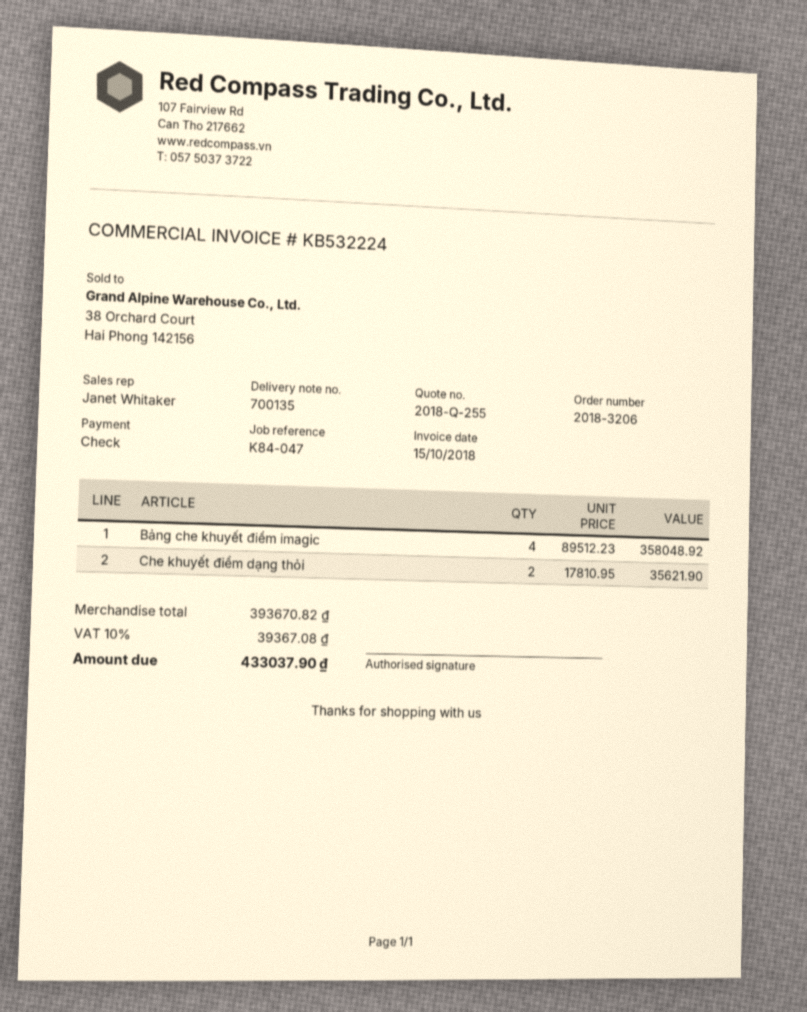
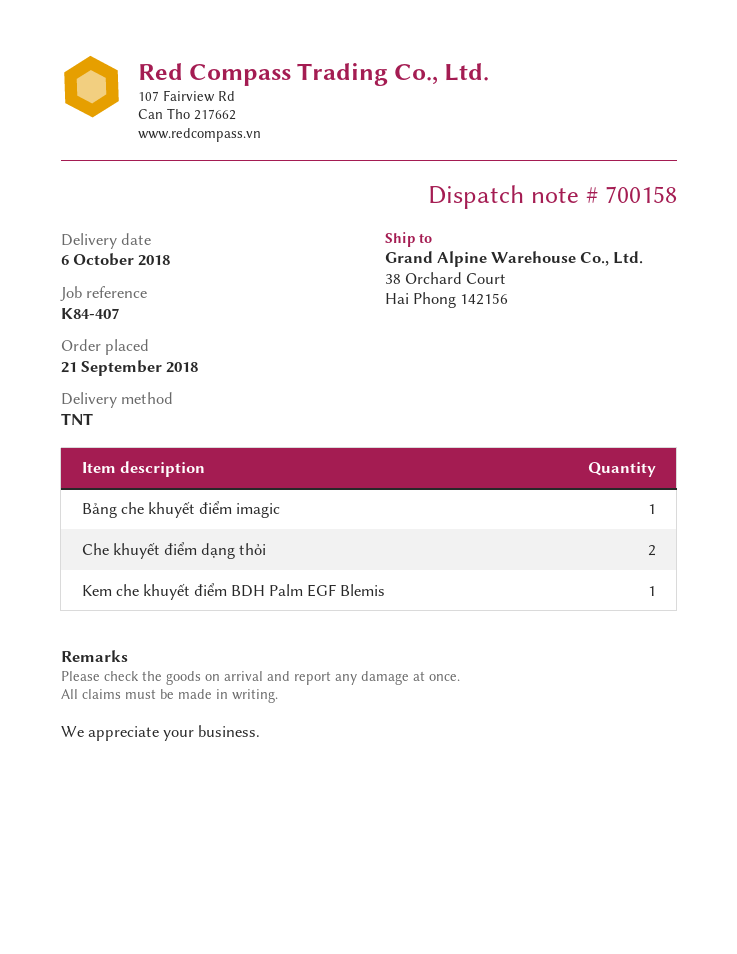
delivery note number: 700135 -> 700158
reference: K84-047 -> K84-407
Bảng che khuyết điểm imagic: 4 -> 1
Kem che khuyết điểm BDH Palm EGF Blemis: none -> 1

